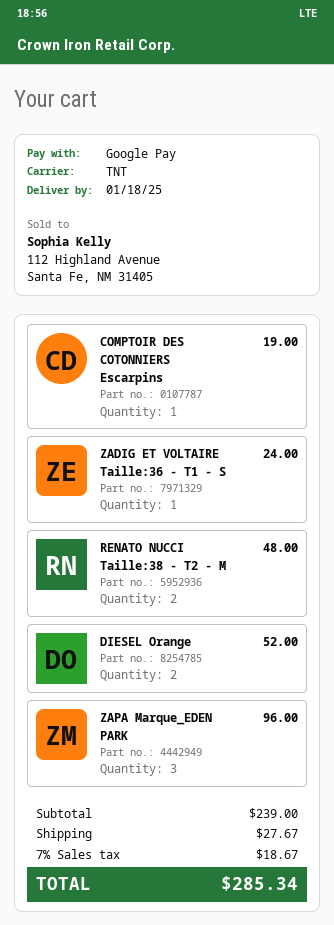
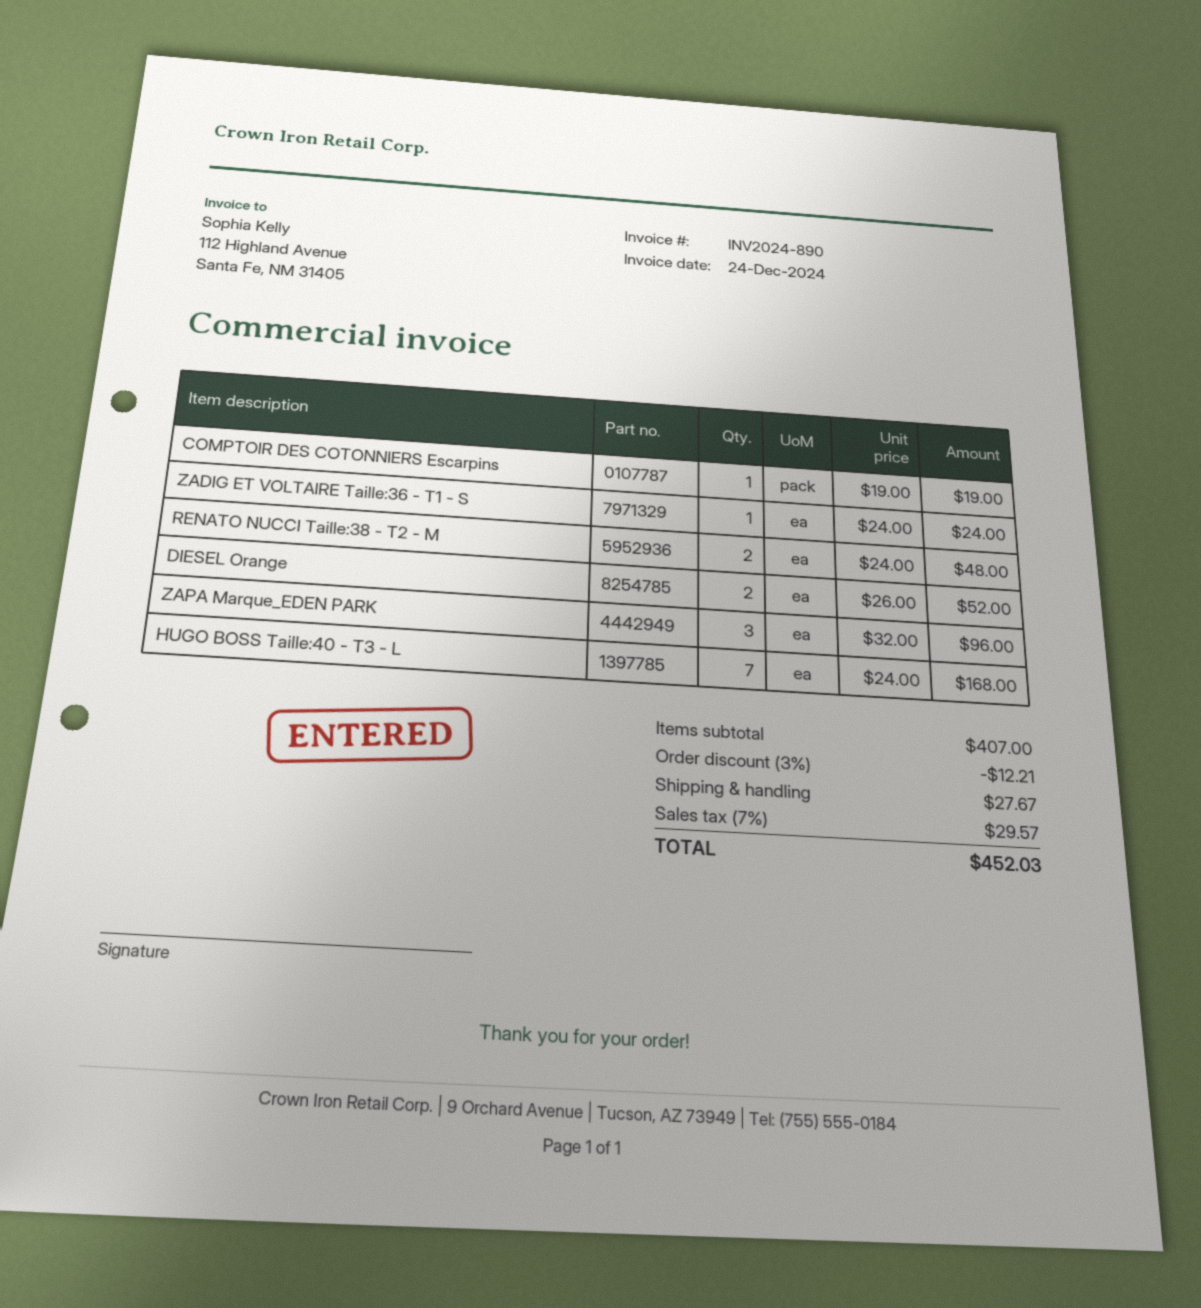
HUGO BOSS Taille:40 - T3 - L: none -> 7 for 168.00
subtotal: 239.00 -> 407.00
discount: none -> 3% = 12.21
tax: 7% = 18.67 -> 7% = 29.57
total: 285.34 -> 452.03

